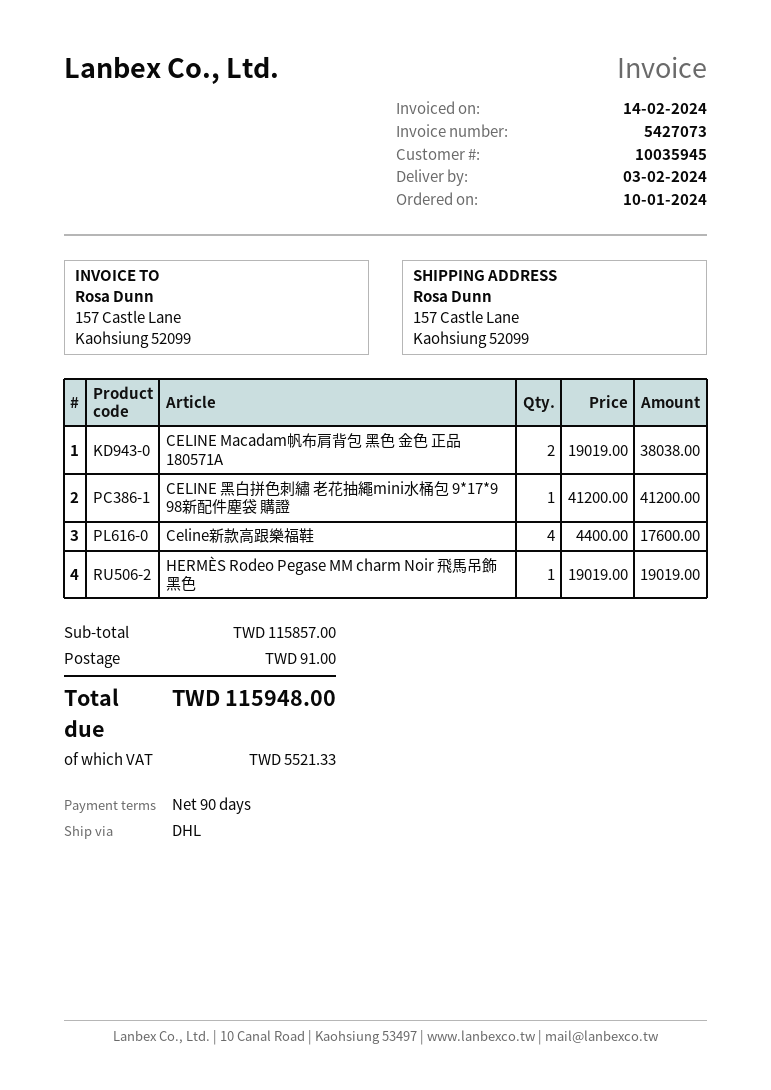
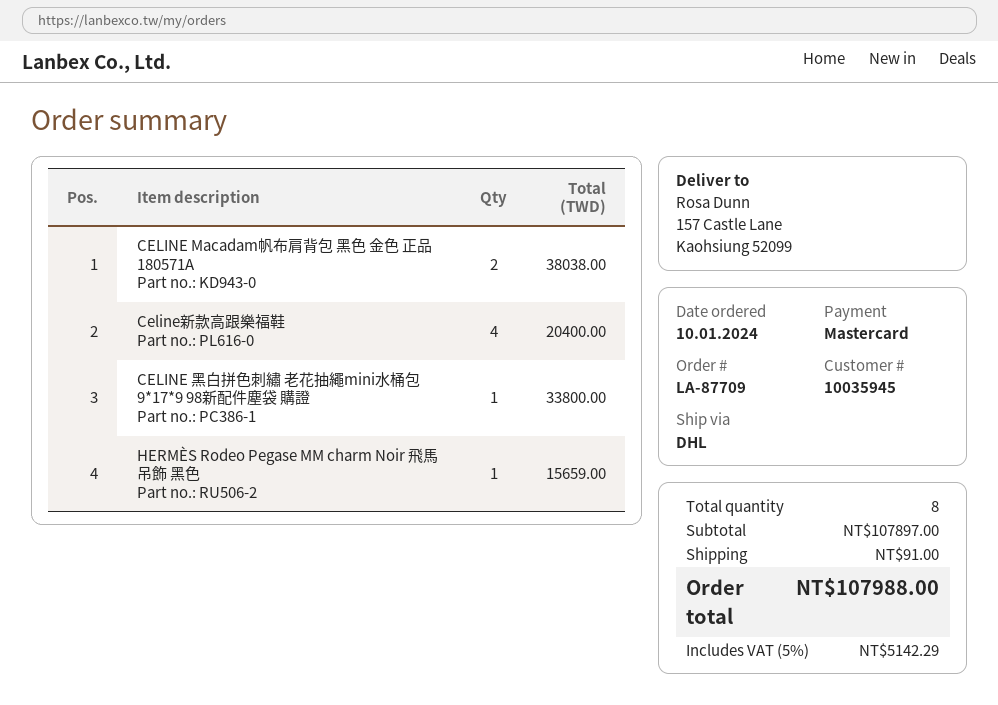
CELINE 黑白拼色刺繡 老花抽繩mini水桶包 9*17*9 98新配件塵袋 購證: 1 for 41200.00 -> 1 for 33800.00
Celine新款高跟樂福鞋: 4 for 17600.00 -> 4 for 20400.00
HERMÈS Rodeo Pegase MM charm Noir 飛馬吊飾 黑色: 1 for 19019.00 -> 1 for 15659.00
subtotal: 115857.00 -> 107897.00
tax: 5521.33 -> 5142.29
total: 115948.00 -> 107988.00

